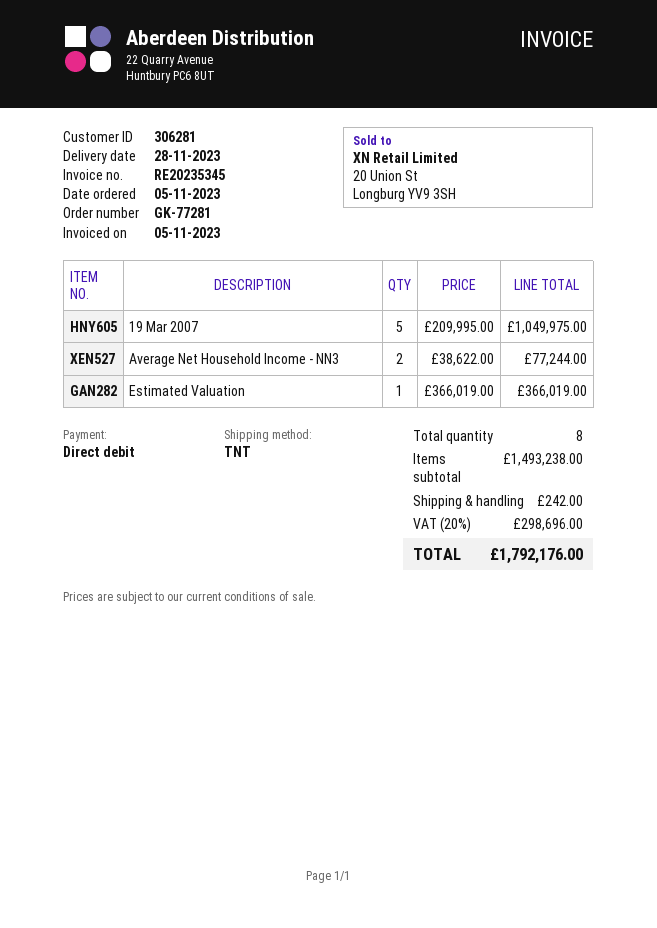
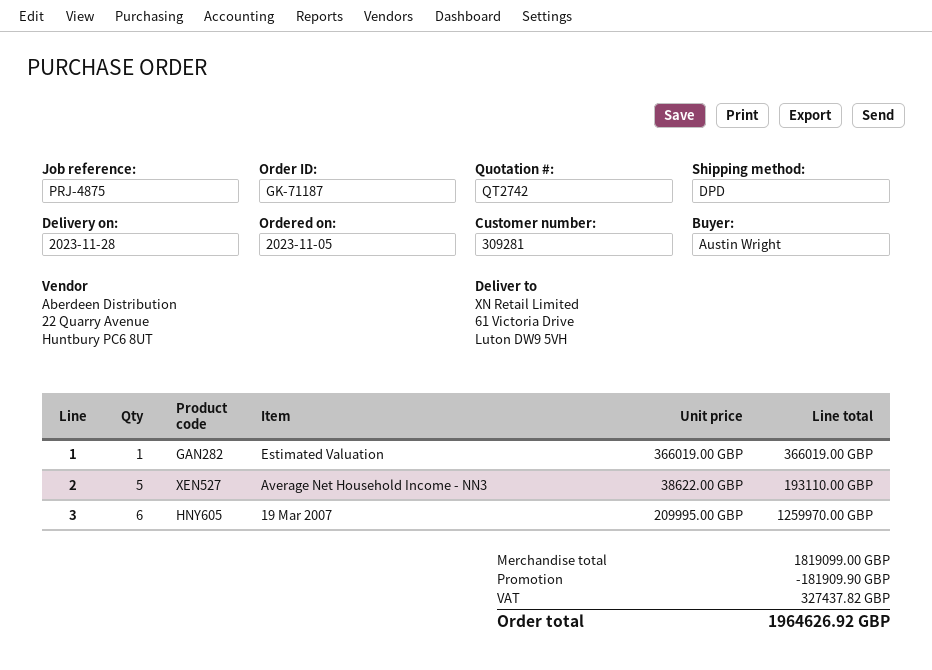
order number: GK-77281 -> GK-71187
customer number: 306281 -> 309281
shipping method: TNT -> DPD
19 Mar 2007: 5 x 209995.00 = 1049975.00 -> 6 x 209995.00 = 1259970.00
Average Net Household Income - NN3: 2 x 38622.00 = 77244.00 -> 5 x 38622.00 = 193110.00
subtotal: 1493238.00 -> 1819099.00
discount: none -> 181909.90
shipping: 242.00 -> none
tax: 298696.00 -> 327437.82
total: 1792176.00 -> 1964626.92

